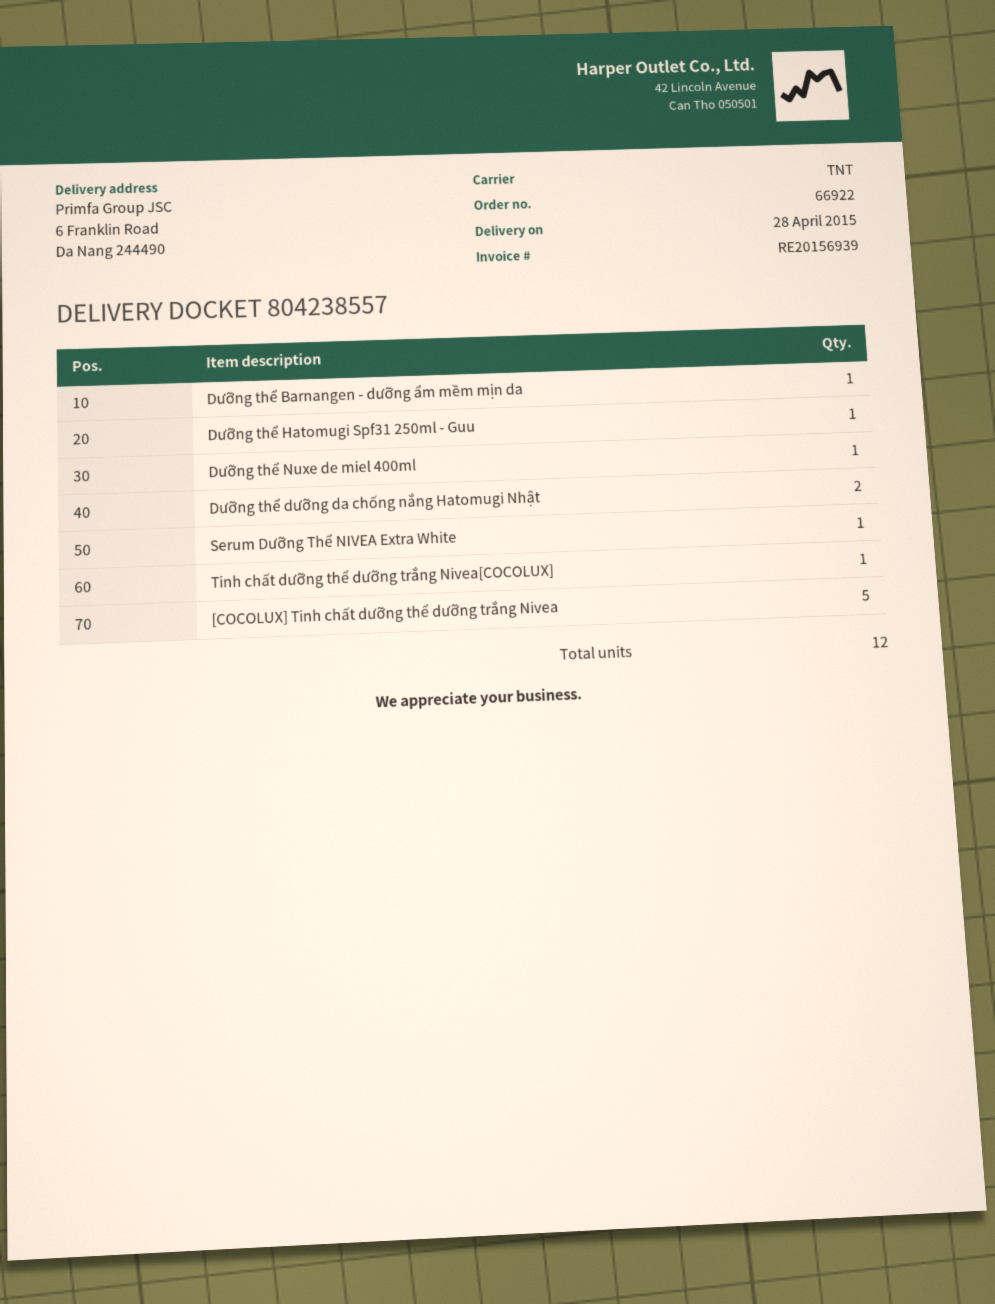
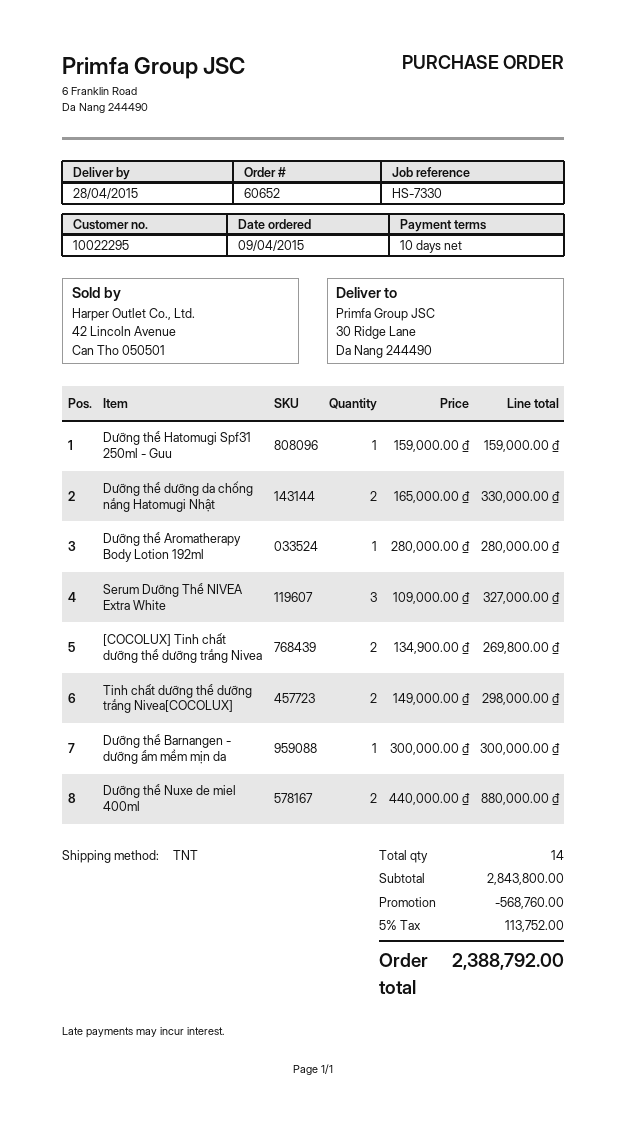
order number: 66922 -> 60652
ship to: 6 Franklin Road, Da Nang 244490 -> 30 Ridge Lane, Da Nang 244490
Dưỡng thể Nuxe de miel 400ml: 1 -> 2
Serum Dưỡng Thể NIVEA Extra White: 1 -> 3
Tinh chất dưỡng thể dưỡng trắng Nivea[COCOLUX]: 1 -> 2
[COCOLUX] Tinh chất dưỡng thể dưỡng trắng Nivea: 5 -> 2
Dưỡng thể Aromatherapy Body Lotion 192ml: none -> 1
total quantity: 12 -> 14

